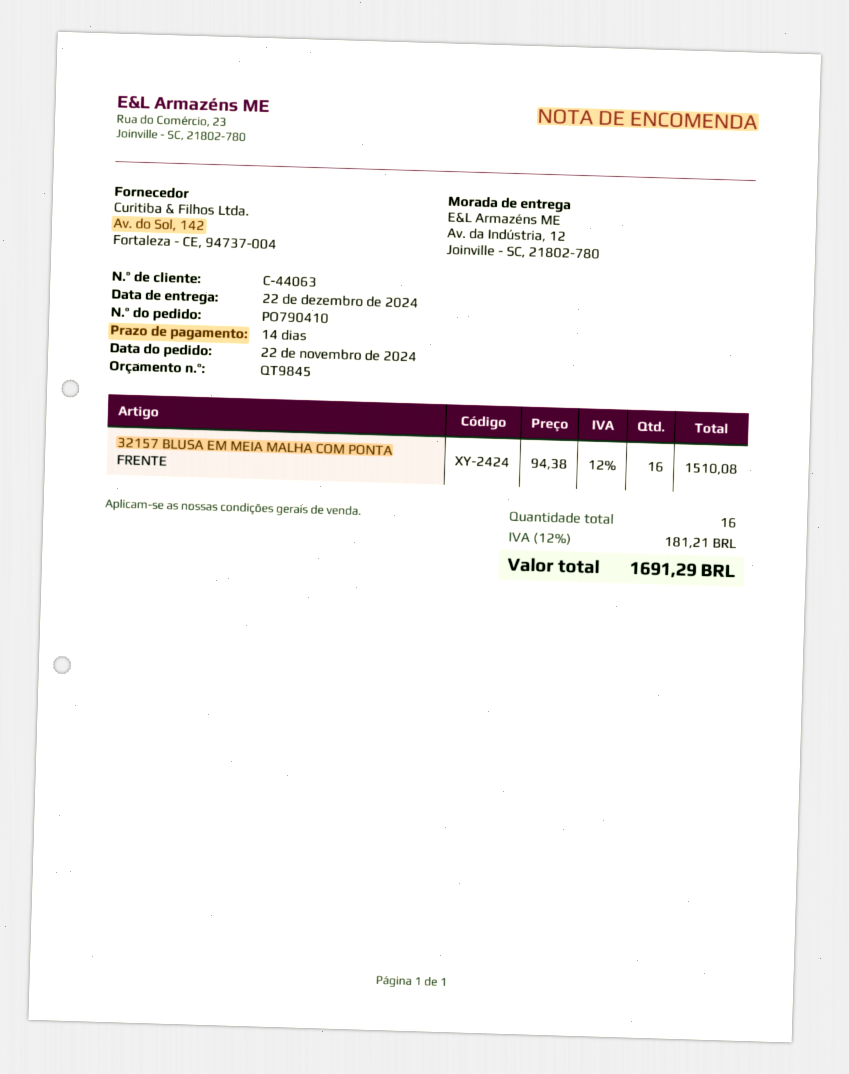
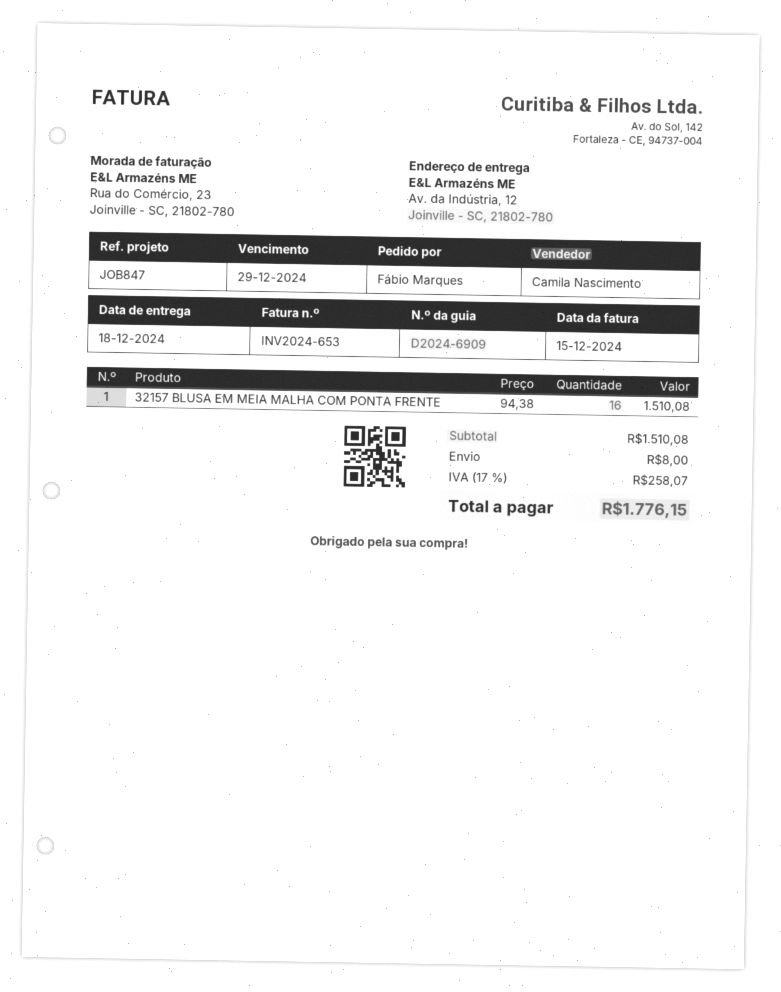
delivery date: 2024-12-22 -> 2024-12-18
shipping: none -> 8.00
tax: 12% = 181.21 -> 17% = 258.07
total: 1691.29 -> 1776.15

